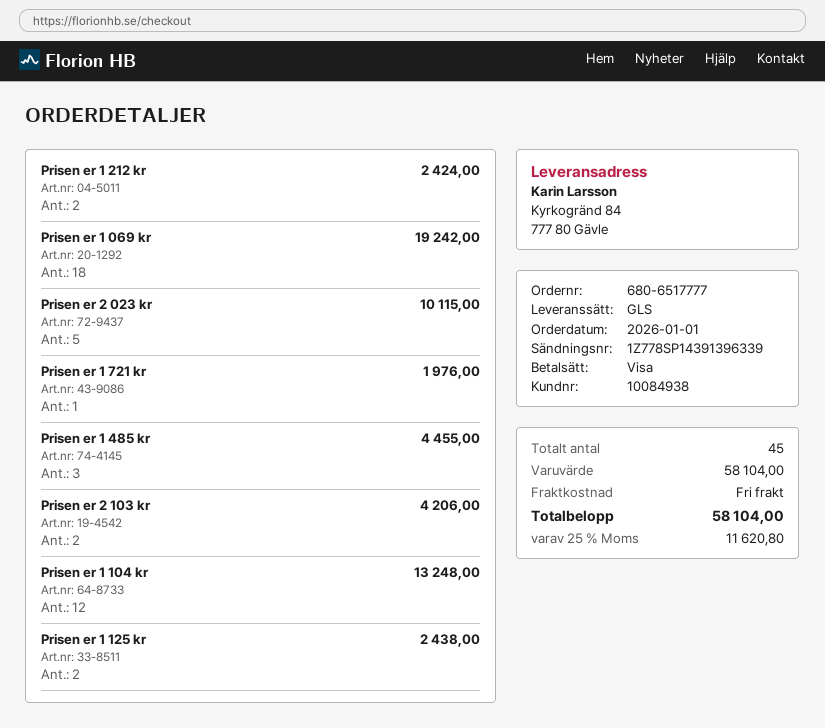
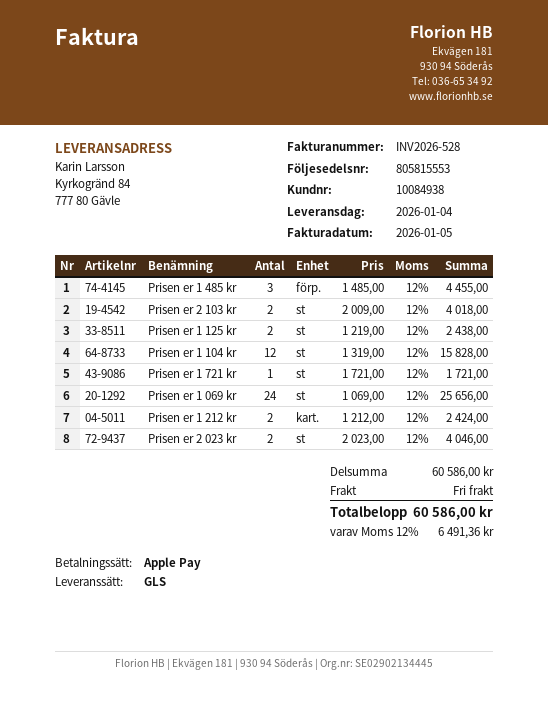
payment method: Visa -> Apple Pay
Prisen er 1 069 kr: 18 for 19242.00 -> 24 for 25656.00
Prisen er 2 023 kr: 5 for 10115.00 -> 2 for 4046.00
Prisen er 1 721 kr: 1 for 1976.00 -> 1 for 1721.00
Prisen er 2 103 kr: 2 for 4206.00 -> 2 for 4018.00
Prisen er 1 104 kr: 12 for 13248.00 -> 12 for 15828.00
subtotal: 58104.00 -> 60586.00
tax: 25% = 11620.80 -> 12% = 6491.36
total: 58104.00 -> 60586.00

